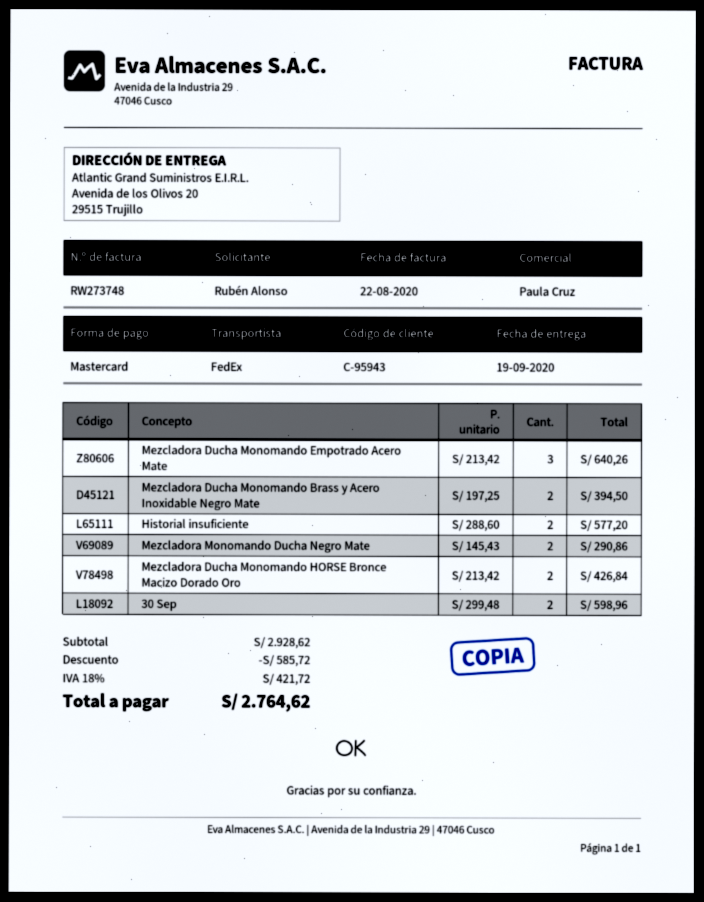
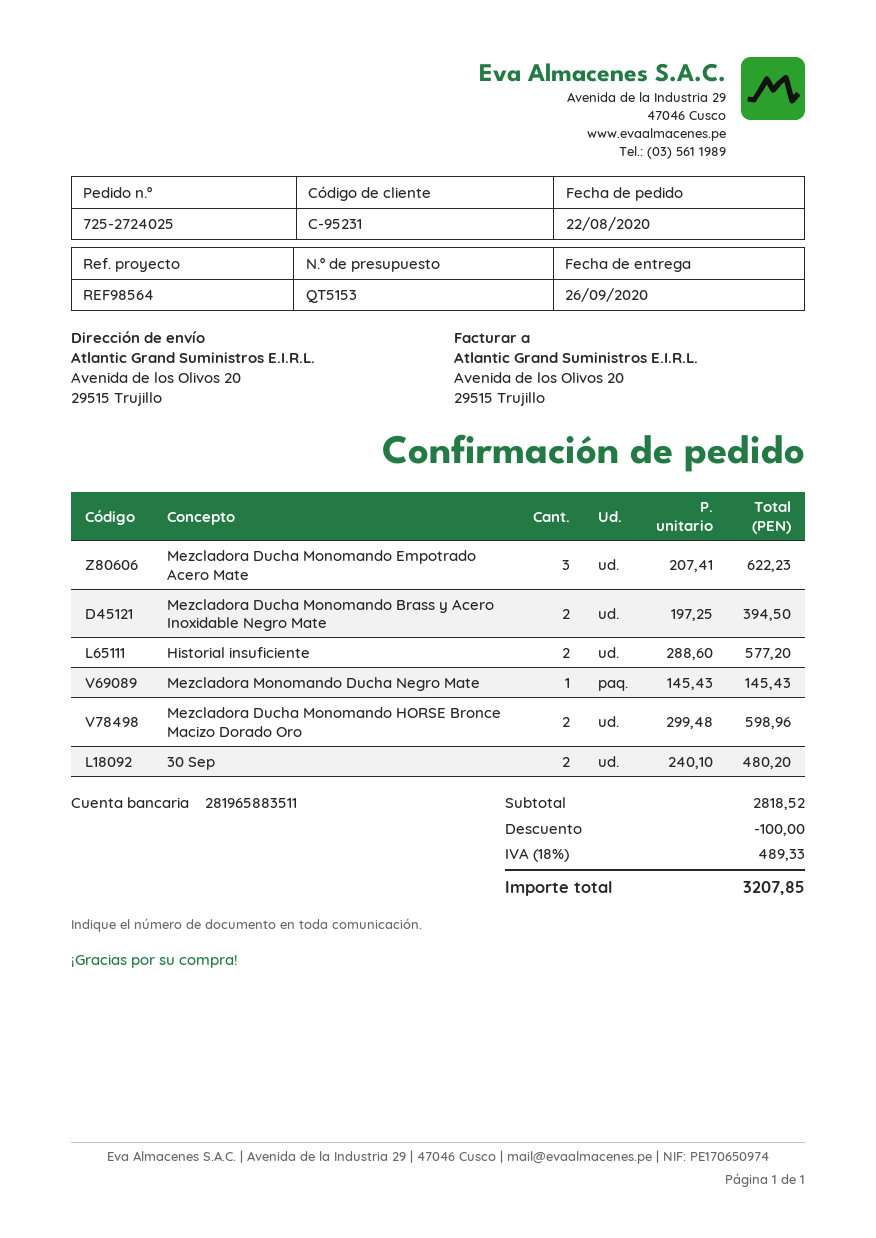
delivery date: 2020-09-19 -> 2020-09-26
customer number: C-95943 -> C-95231
Mezcladora Ducha Monomando Empotrado Acero Mate: 3 x 213.42 = 640.26 -> 3 x 207.41 = 622.23
Mezcladora Monomando Ducha Negro Mate: 2 x 145.43 = 290.86 -> 1 x 145.43 = 145.43
Mezcladora Ducha Monomando HORSE Bronce Macizo Dorado Oro: 2 x 213.42 = 426.84 -> 2 x 299.48 = 598.96
30 Sep: 2 x 299.48 = 598.96 -> 2 x 240.10 = 480.20
subtotal: 2928.62 -> 2818.52
discount: 585.72 -> 100.00
tax: 18% = 421.72 -> 18% = 489.33
total: 2764.62 -> 3207.85

